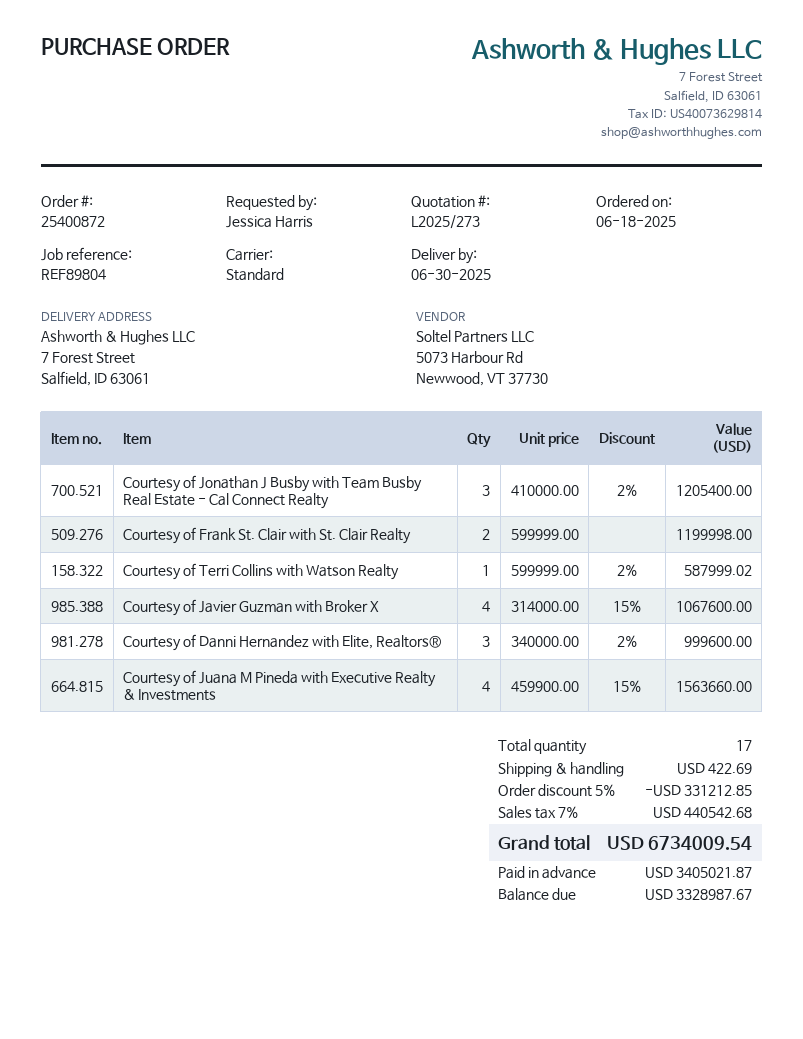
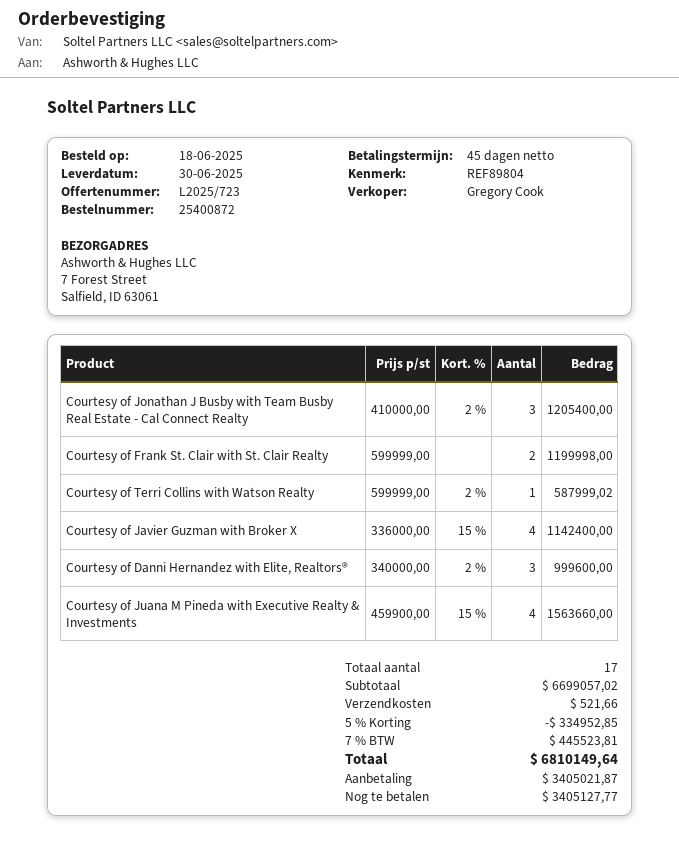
quote number: L2025/273 -> L2025/723
Courtesy of Javier Guzman with Broker X: 4 x 314000.00 - 15% = 1067600.00 -> 4 x 336000.00 - 15% = 1142400.00
discount: 5% = 331212.85 -> 5% = 334952.85
shipping: 422.69 -> 521.66
tax: 7% = 440542.68 -> 7% = 445523.81
total: 6734009.54 -> 6810149.64
balance: 3328987.67 -> 3405127.77

